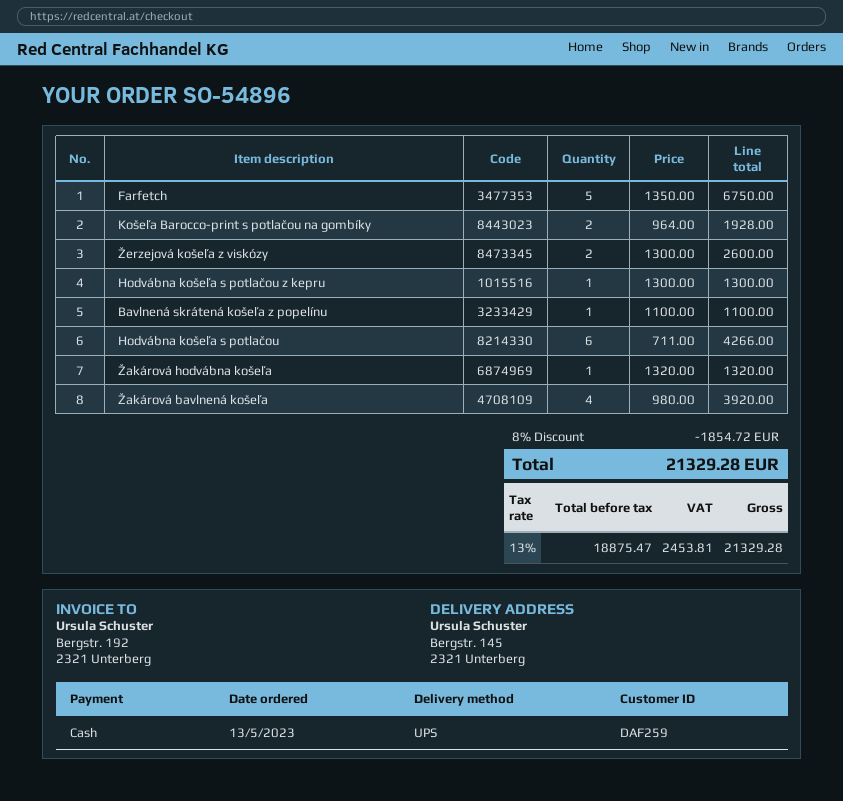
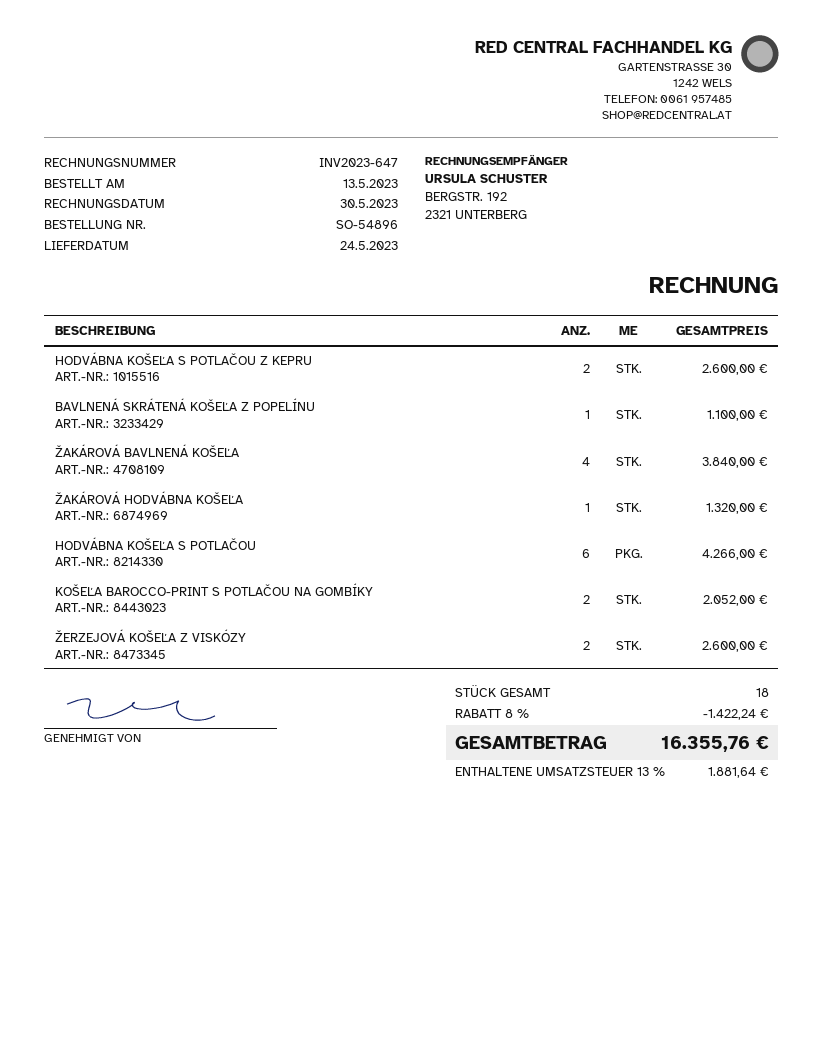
Farfetch: 5 for 6750.00 -> none
Košeľa Barocco-print s potlačou na gombíky: 2 for 1928.00 -> 2 for 2052.00
Hodvábna košeľa s potlačou z kepru: 1 for 1300.00 -> 2 for 2600.00
Žakárová bavlnená košeľa: 4 for 3920.00 -> 4 for 3840.00
discount: 8% = 1854.72 -> 8% = 1422.24
tax: 13% = 2453.81 -> 13% = 1881.64
total: 21329.28 -> 16355.76

